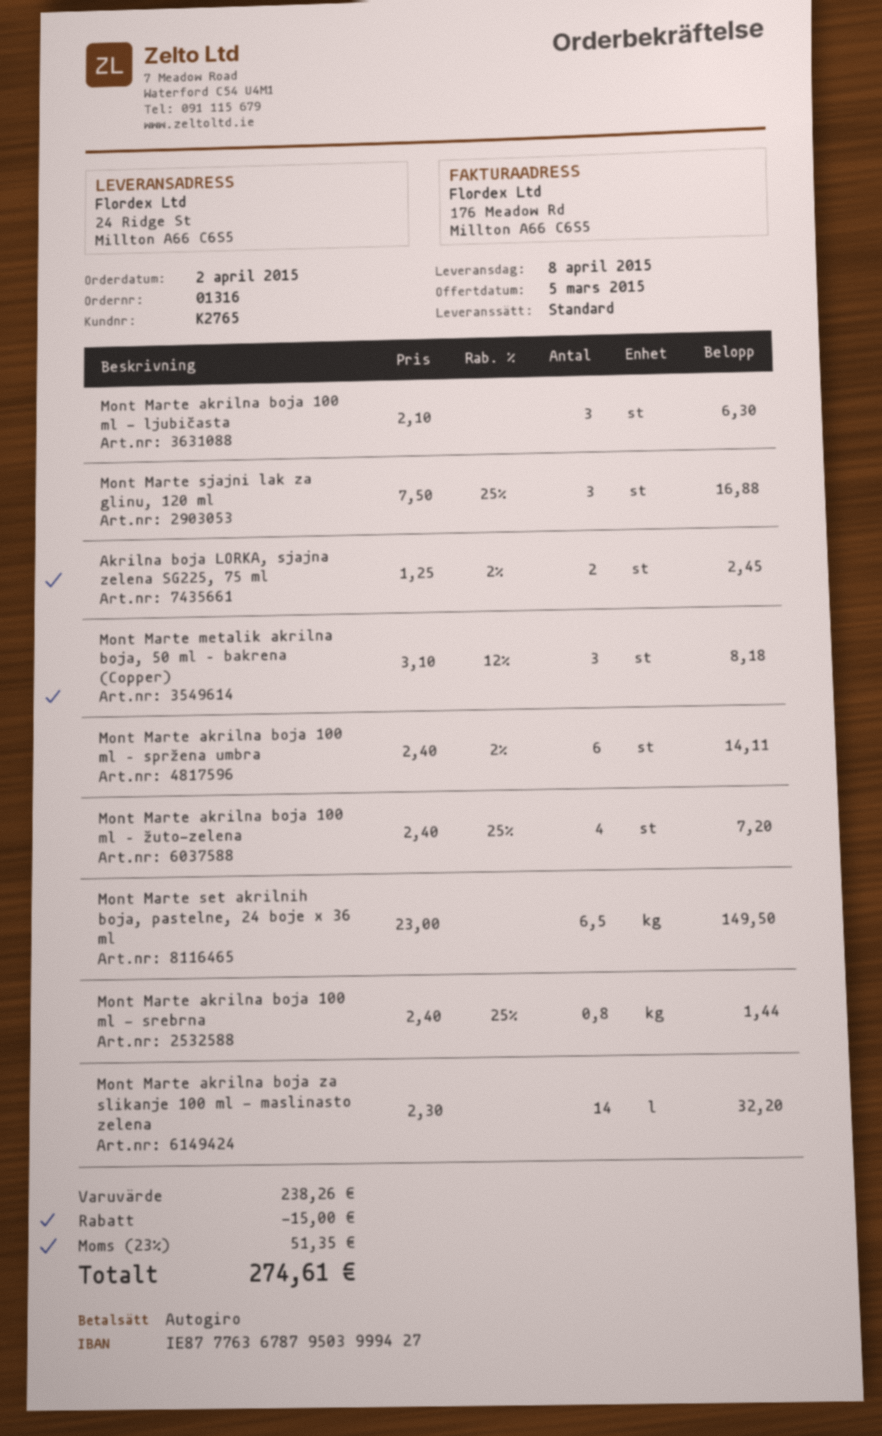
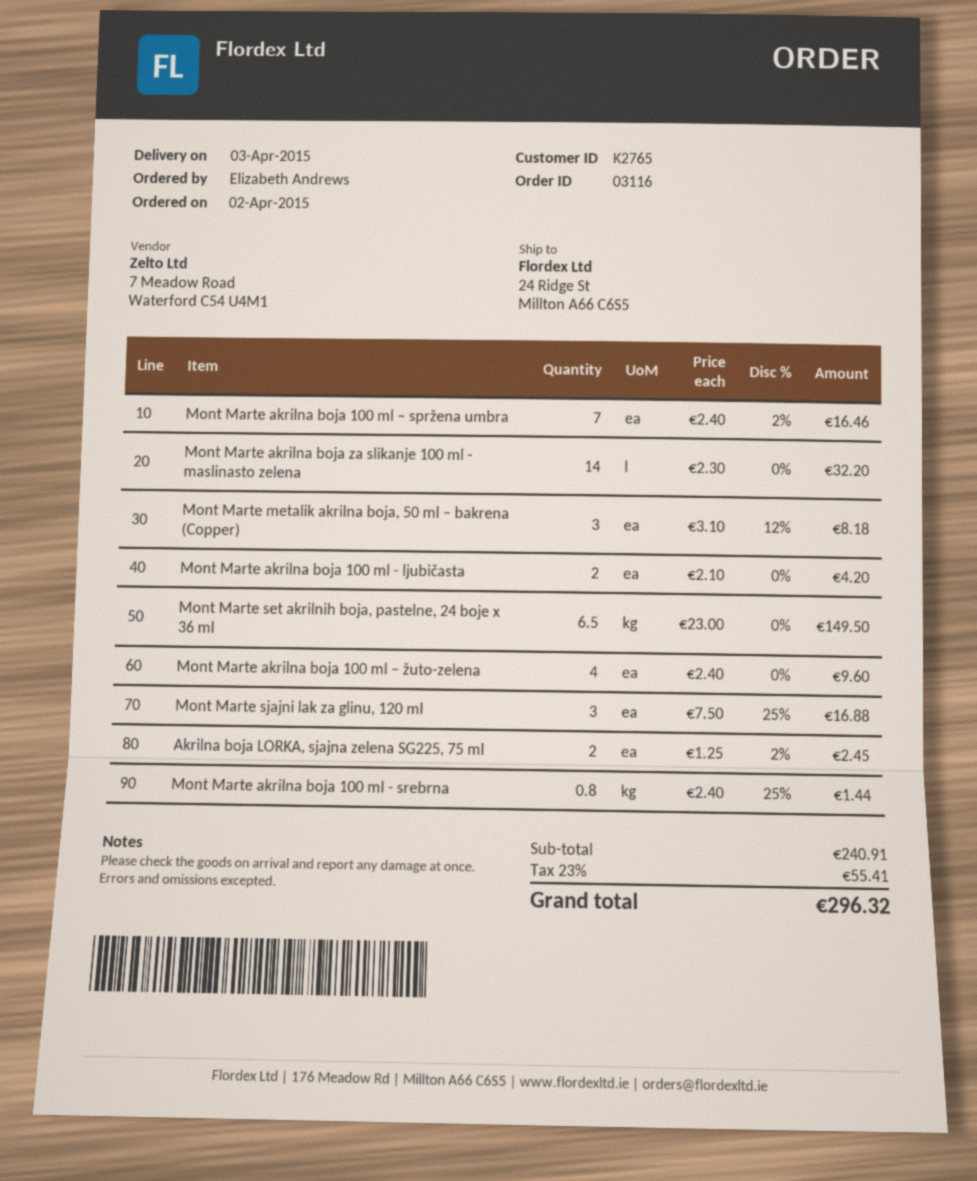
order number: 01316 -> 03116
delivery date: 2015-04-08 -> 2015-04-03
Mont Marte akrilna boja 100 ml - ljubičasta: 3 x 2.10 = 6.30 -> 2 x 2.10 = 4.20
Mont Marte akrilna boja 100 ml – spržena umbra: 6 x 2.40 - 2% = 14.11 -> 7 x 2.40 - 2% = 16.46
Mont Marte akrilna boja 100 ml – žuto-zelena: 4 x 2.40 - 25% = 7.20 -> 4 x 2.40 = 9.60
subtotal: 238.26 -> 240.91
discount: 15.00 -> none
tax: 23% = 51.35 -> 23% = 55.41
total: 274.61 -> 296.32

